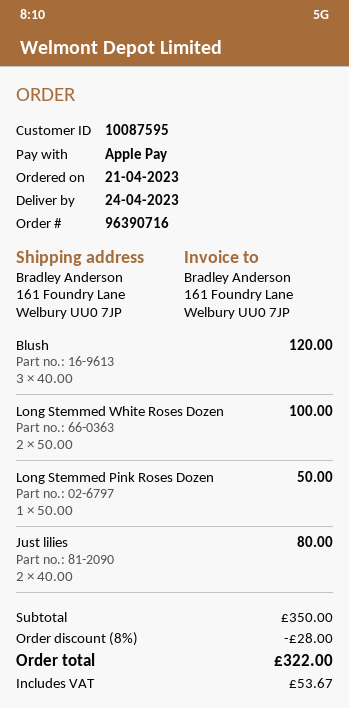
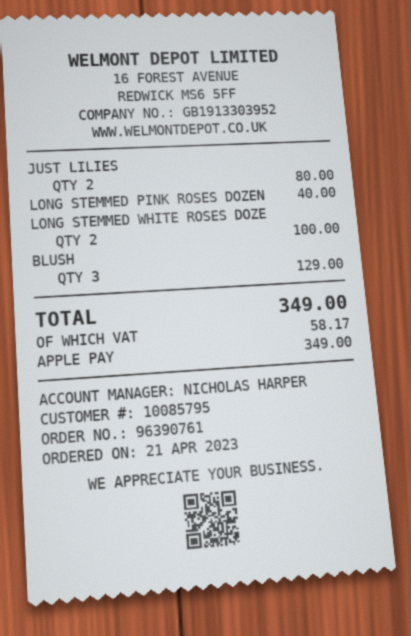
order number: 96390716 -> 96390761
customer number: 10087595 -> 10085795
Blush: 3 for 120.00 -> 3 for 129.00
Long Stemmed Pink Roses Dozen: 1 for 50.00 -> 1 for 40.00
discount: 8% = 28.00 -> none
tax: 53.67 -> 58.17
total: 322.00 -> 349.00

